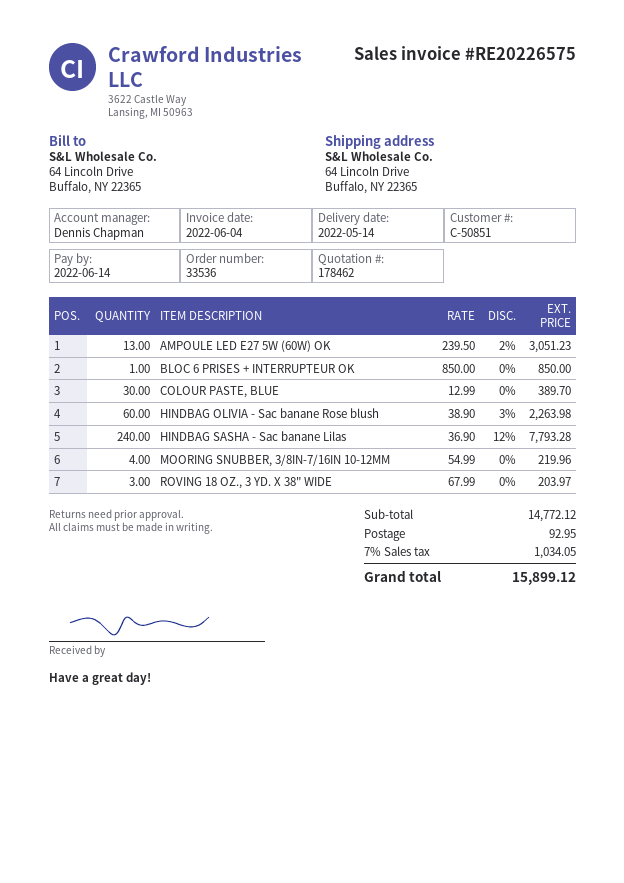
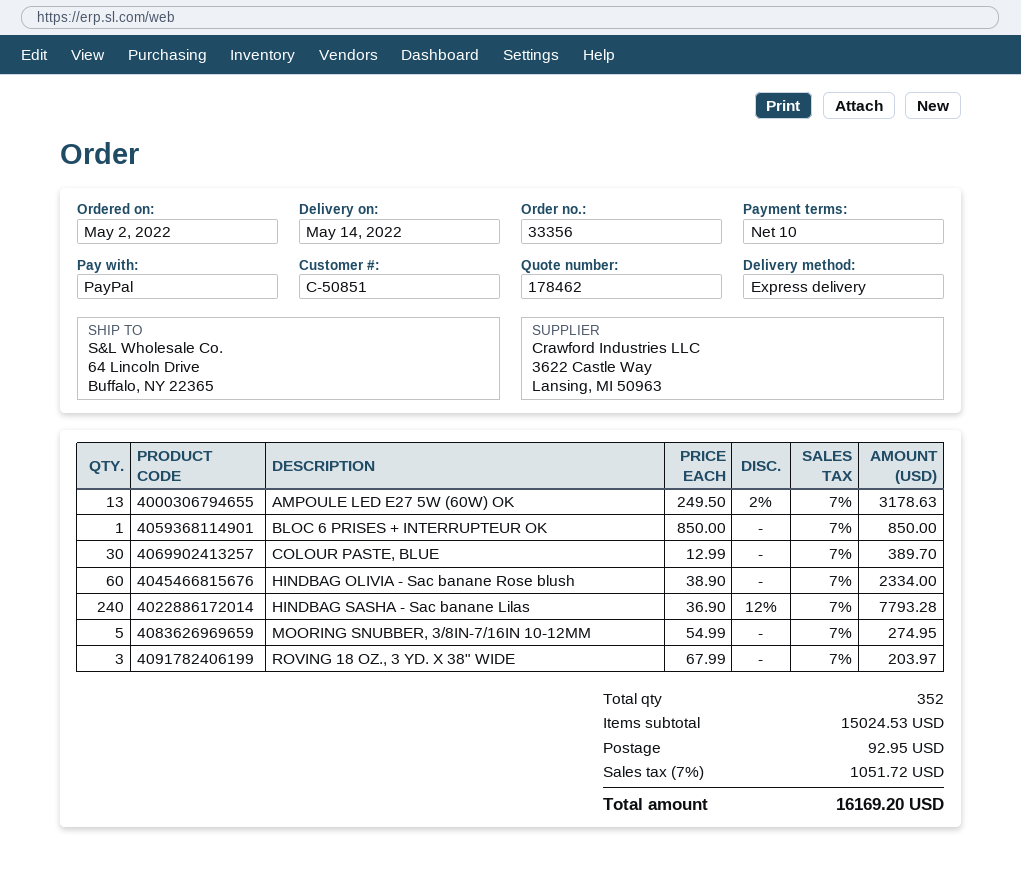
order number: 33536 -> 33356
AMPOULE LED E27 5W (60W) OK: 13 x 239.50 - 2% = 3051.23 -> 13 x 249.50 - 2% = 3178.63
HINDBAG OLIVIA - Sac banane Rose blush: 60 x 38.90 - 3% = 2263.98 -> 60 x 38.90 = 2334.00
MOORING SNUBBER, 3/8IN-7/16IN 10-12MM: 4 x 54.99 = 219.96 -> 5 x 54.99 = 274.95
subtotal: 14772.12 -> 15024.53
tax: 7% = 1034.05 -> 7% = 1051.72
total: 15899.12 -> 16169.20

